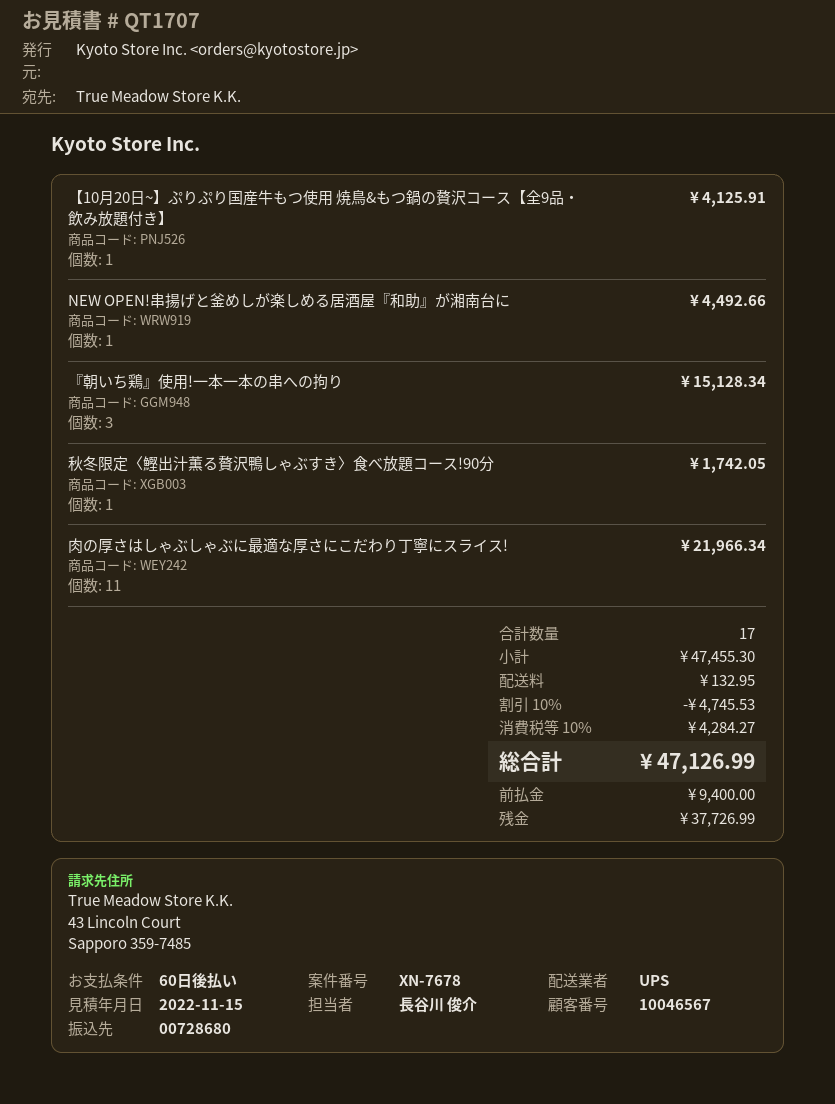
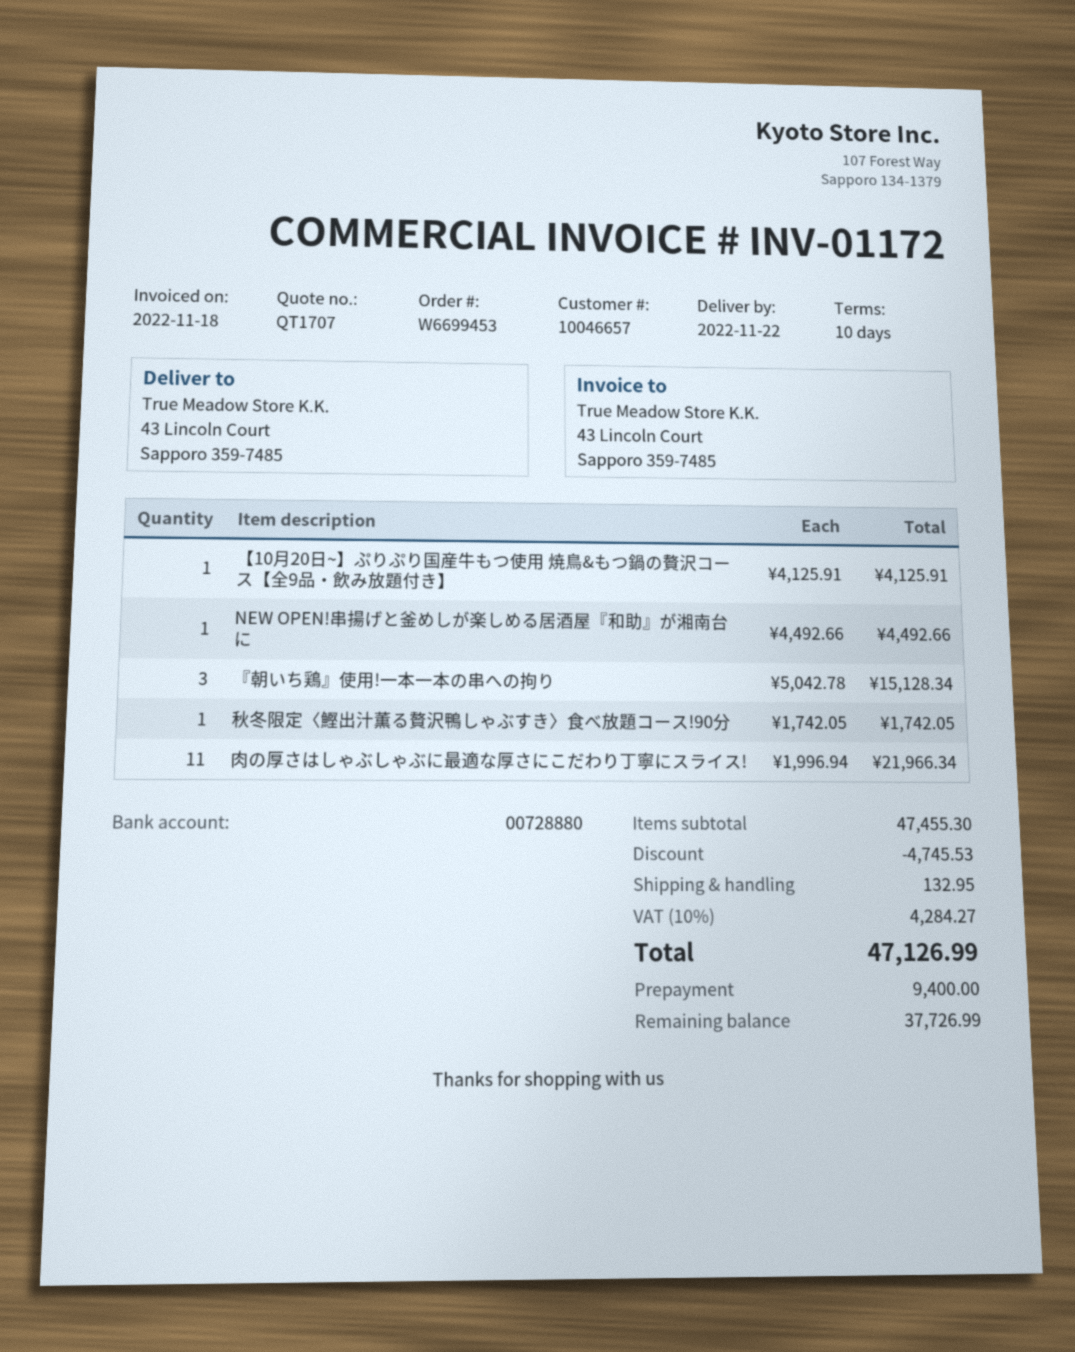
payment terms: 60 days -> 10 days
customer number: 10046567 -> 10046657
bank account: 00728680 -> 00728880

